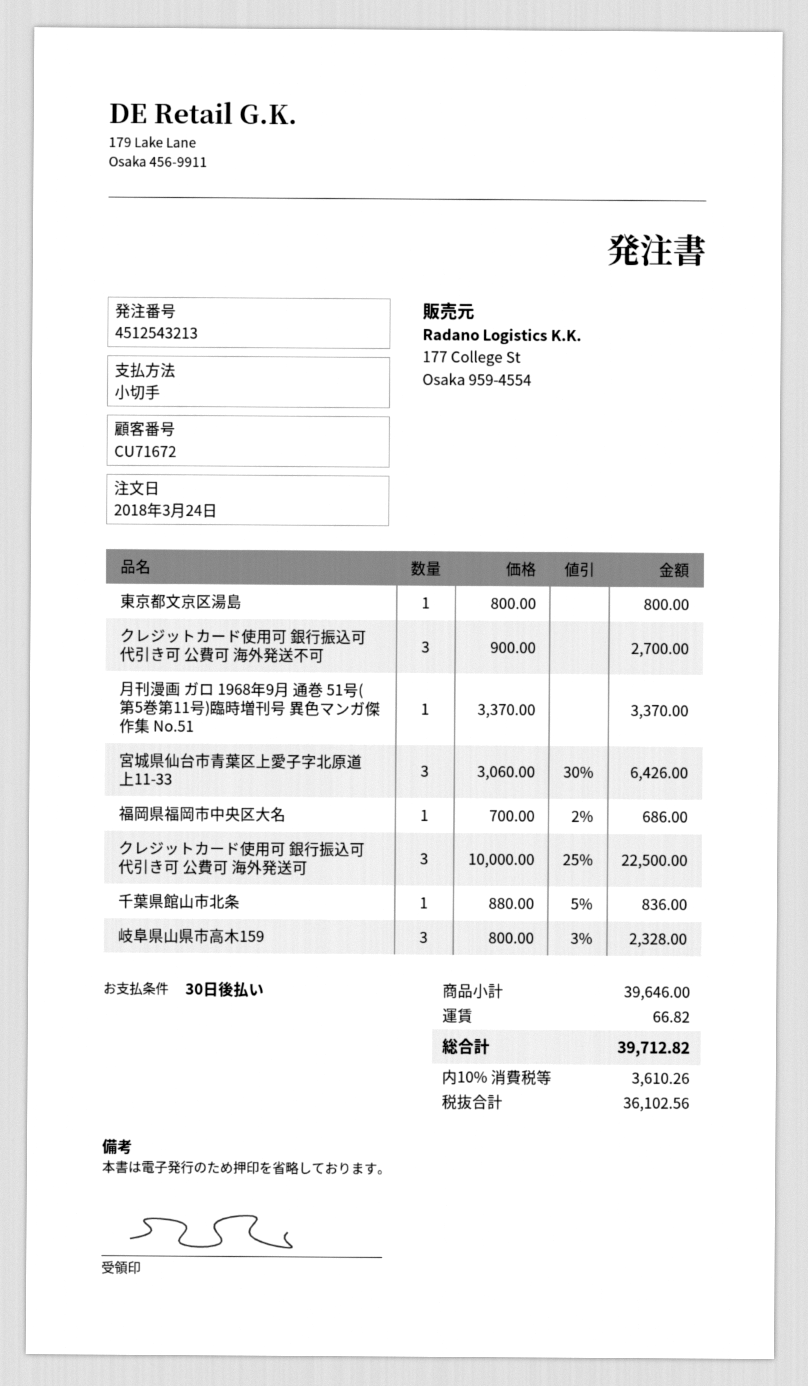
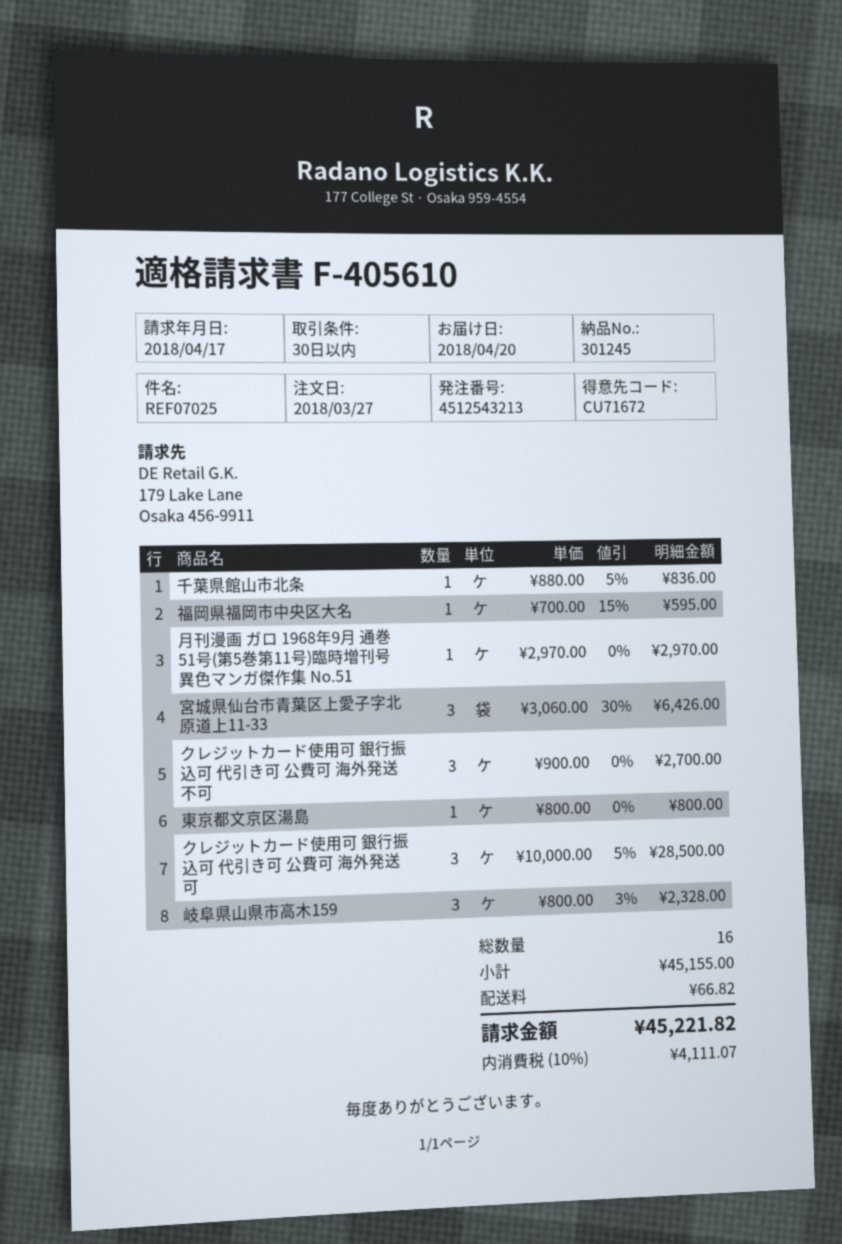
order date: 2018-03-24 -> 2018-03-27
月刊漫画 ガロ 1968年9月 通巻 51号(第5巻第11号)臨時増刊号 異色マンガ傑作集 No.51: 1 x 3370.00 = 3370.00 -> 1 x 2970.00 = 2970.00
福岡県福岡市中央区大名: 1 x 700.00 - 2% = 686.00 -> 1 x 700.00 - 15% = 595.00
クレジットカード使用可 銀行振込可 代引き可 公費可 海外発送可: 3 x 10000.00 - 25% = 22500.00 -> 3 x 10000.00 - 5% = 28500.00
subtotal: 39646.00 -> 45155.00
tax: 10% = 3610.26 -> 10% = 4111.07
total: 39712.82 -> 45221.82

